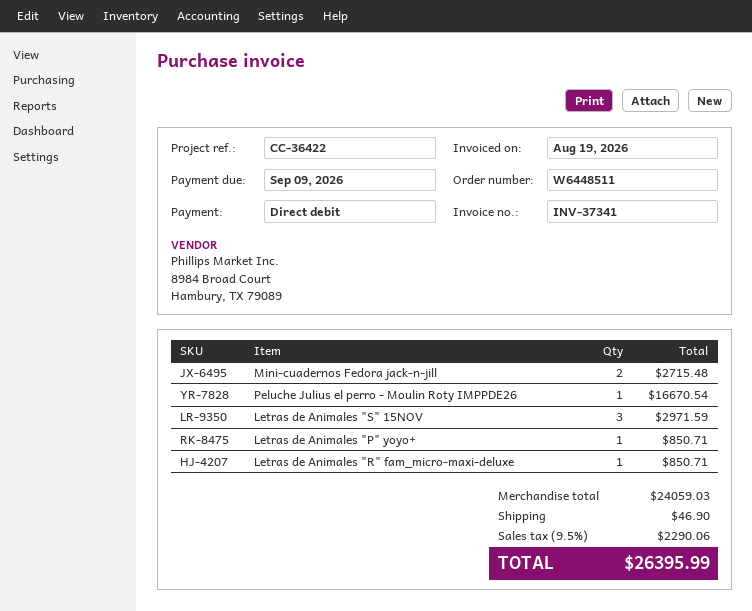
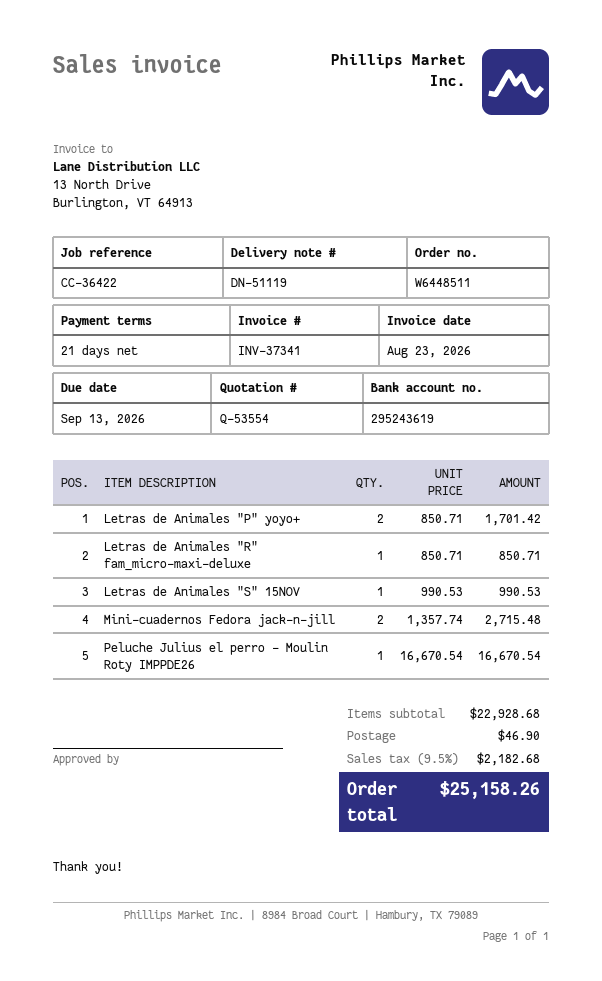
invoice date: 2026-08-19 -> 2026-08-23
due date: 2026-09-09 -> 2026-09-13
Letras de Animales "S" 15NOV: 3 for 2971.59 -> 1 for 990.53
Letras de Animales "P" yoyo+: 1 for 850.71 -> 2 for 1701.42
subtotal: 24059.03 -> 22928.68
tax: 9.5% = 2290.06 -> 9.5% = 2182.68
total: 26395.99 -> 25158.26

